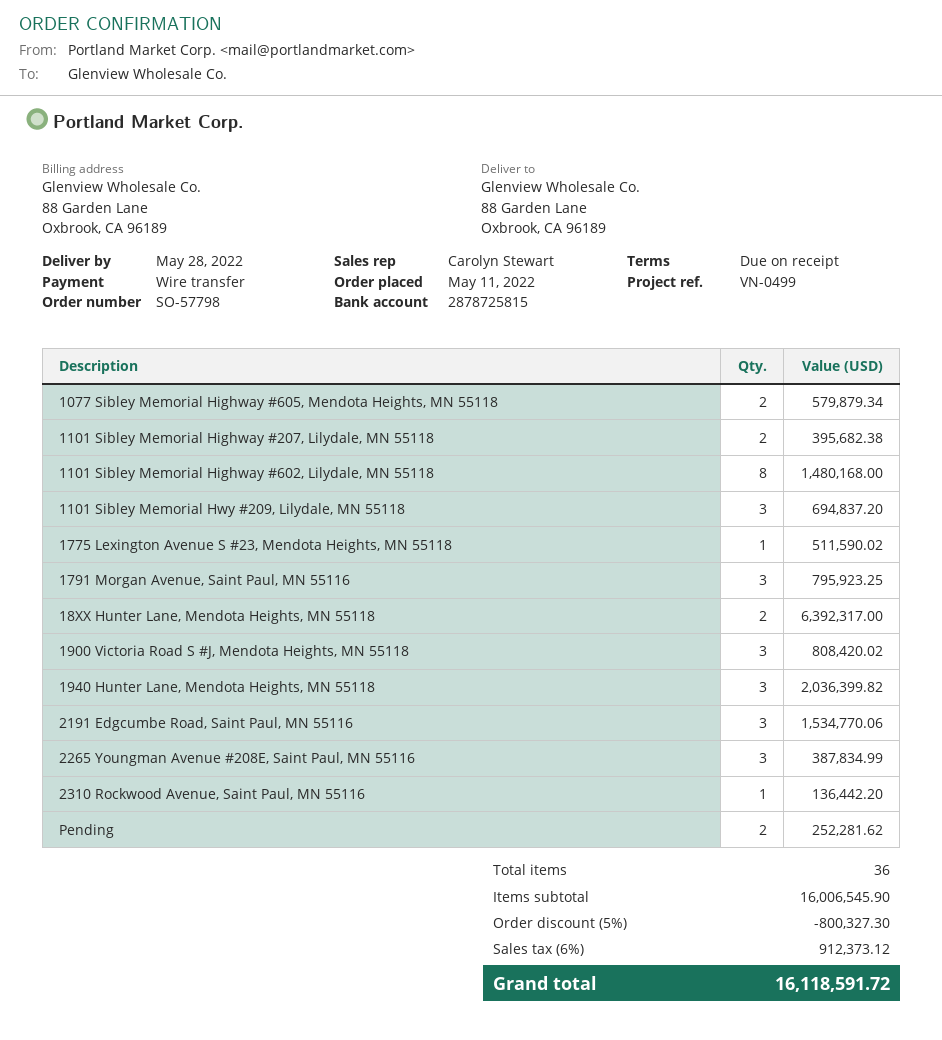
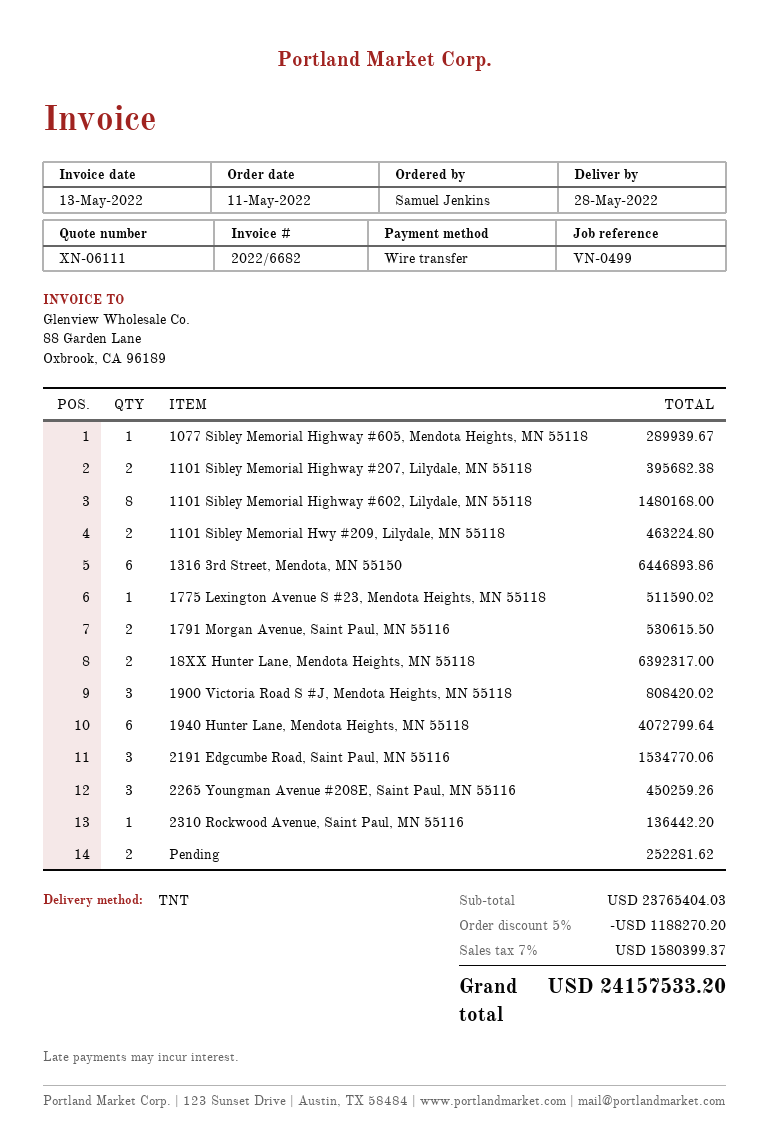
1077 Sibley Memorial Highway #605, Mendota Heights, MN 55118: 2 for 579879.34 -> 1 for 289939.67
1101 Sibley Memorial Hwy #209, Lilydale, MN 55118: 3 for 694837.20 -> 2 for 463224.80
1791 Morgan Avenue, Saint Paul, MN 55116: 3 for 795923.25 -> 2 for 530615.50
1940 Hunter Lane, Mendota Heights, MN 55118: 3 for 2036399.82 -> 6 for 4072799.64
2265 Youngman Avenue #208E, Saint Paul, MN 55116: 3 for 387834.99 -> 3 for 450259.26
1316 3rd Street, Mendota, MN 55150: none -> 6 for 6446893.86
subtotal: 16006545.90 -> 23765404.03
discount: 5% = 800327.30 -> 5% = 1188270.20
tax: 6% = 912373.12 -> 7% = 1580399.37
total: 16118591.72 -> 24157533.20

